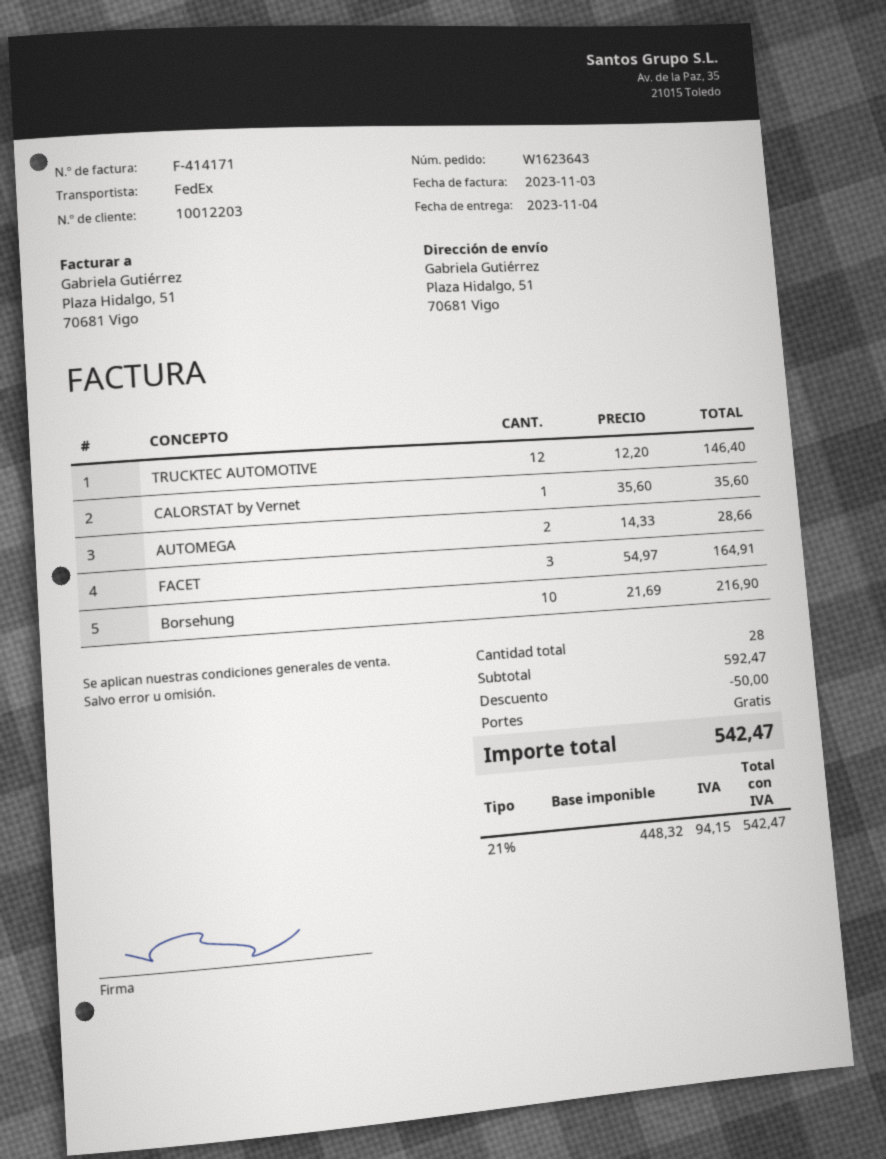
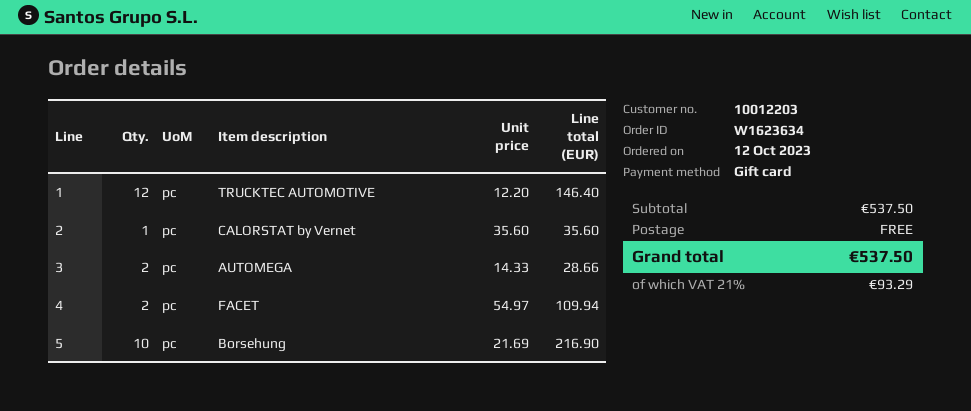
order number: W1623643 -> W1623634
FACET: 3 x 54.97 = 164.91 -> 2 x 54.97 = 109.94
subtotal: 592.47 -> 537.50
discount: 50.00 -> none
tax: 21% = 94.15 -> 21% = 93.29
total: 542.47 -> 537.50

